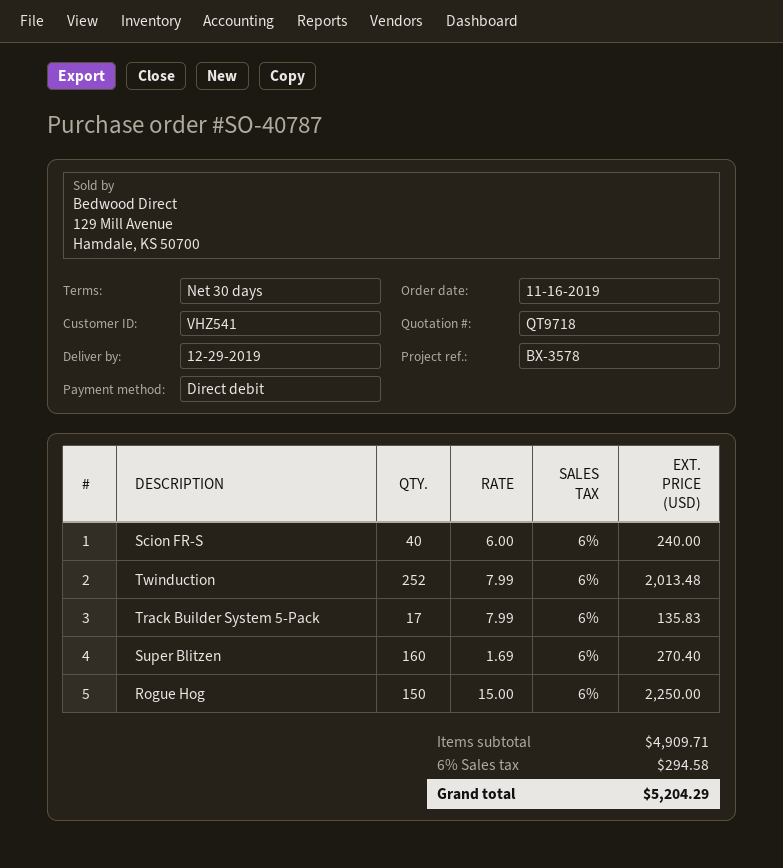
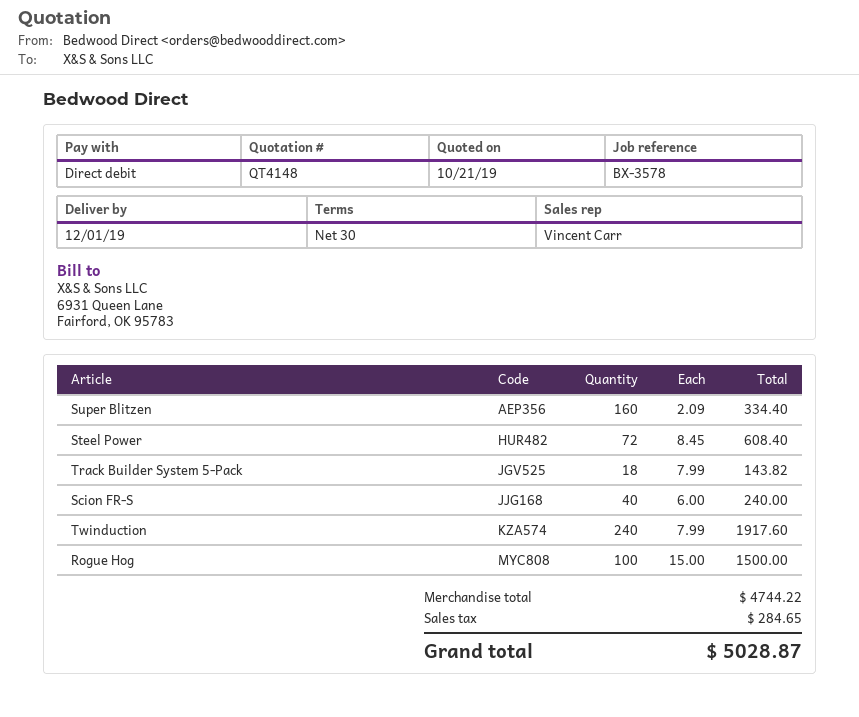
quote number: QT9718 -> QT4148
delivery date: 2019-12-29 -> 2019-12-01
Twinduction: 252 x 7.99 = 2013.48 -> 240 x 7.99 = 1917.60
Track Builder System 5-Pack: 17 x 7.99 = 135.83 -> 18 x 7.99 = 143.82
Super Blitzen: 160 x 1.69 = 270.40 -> 160 x 2.09 = 334.40
Rogue Hog: 150 x 15.00 = 2250.00 -> 100 x 15.00 = 1500.00
Steel Power: none -> 72 x 8.45 = 608.40
subtotal: 4909.71 -> 4744.22
tax: 294.58 -> 284.65
total: 5204.29 -> 5028.87

